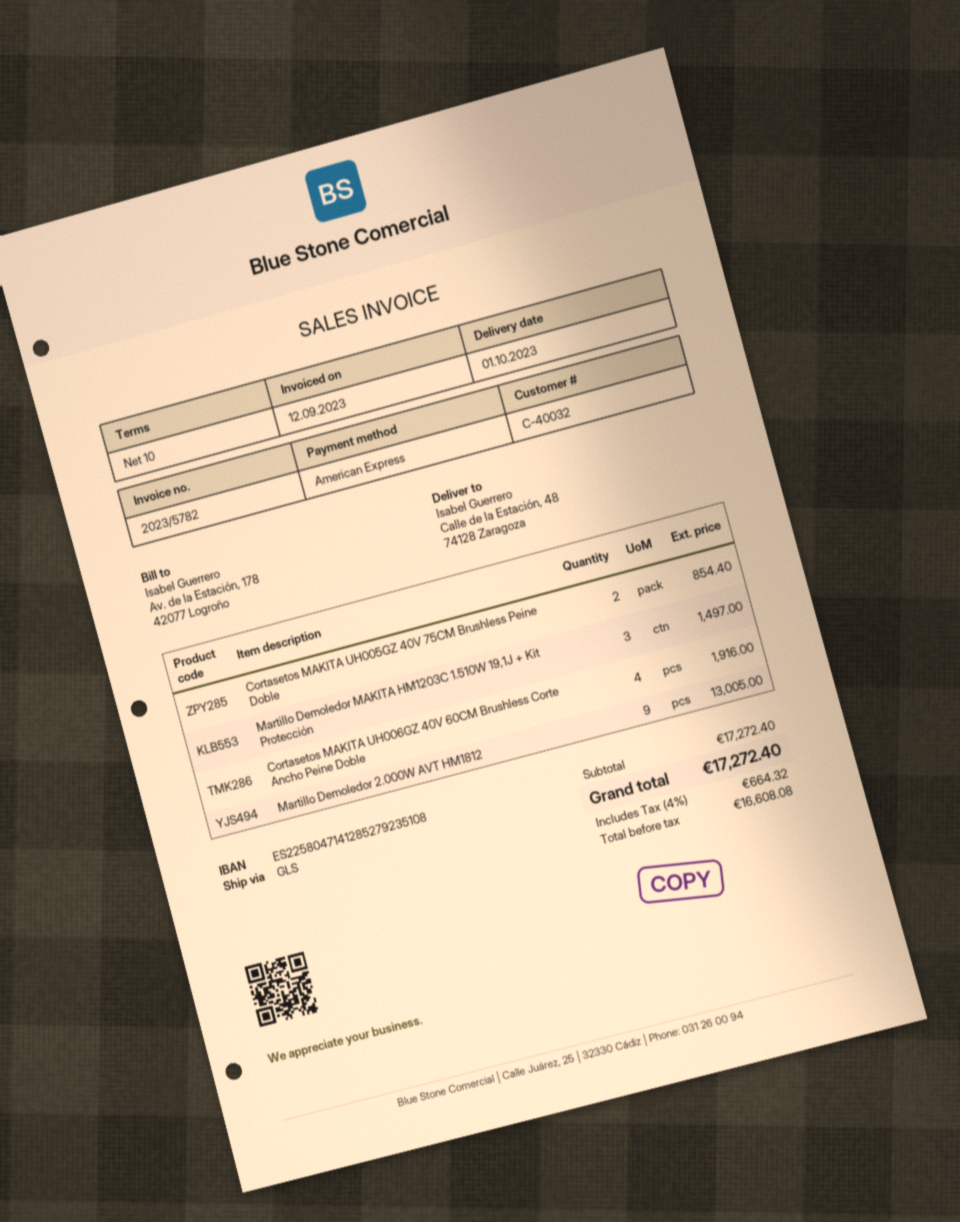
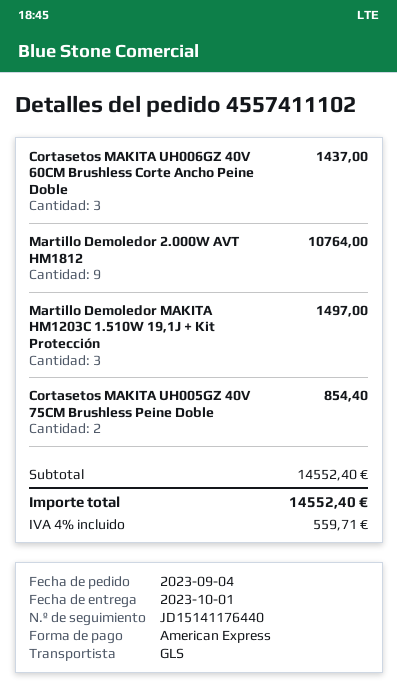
Cortasetos MAKITA UH006GZ 40V 60CM Brushless Corte Ancho Peine Doble: 4 for 1916.00 -> 3 for 1437.00
Martillo Demoledor 2.000W AVT HM1812: 9 for 13005.00 -> 9 for 10764.00
subtotal: 17272.40 -> 14552.40
tax: 4% = 664.32 -> 4% = 559.71
total: 17272.40 -> 14552.40

